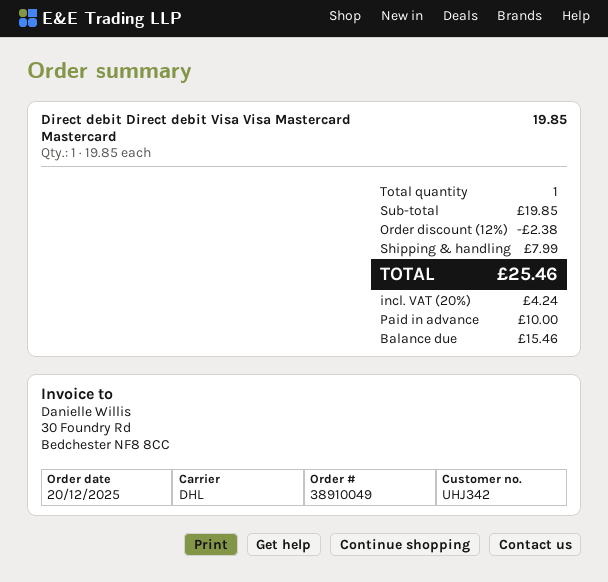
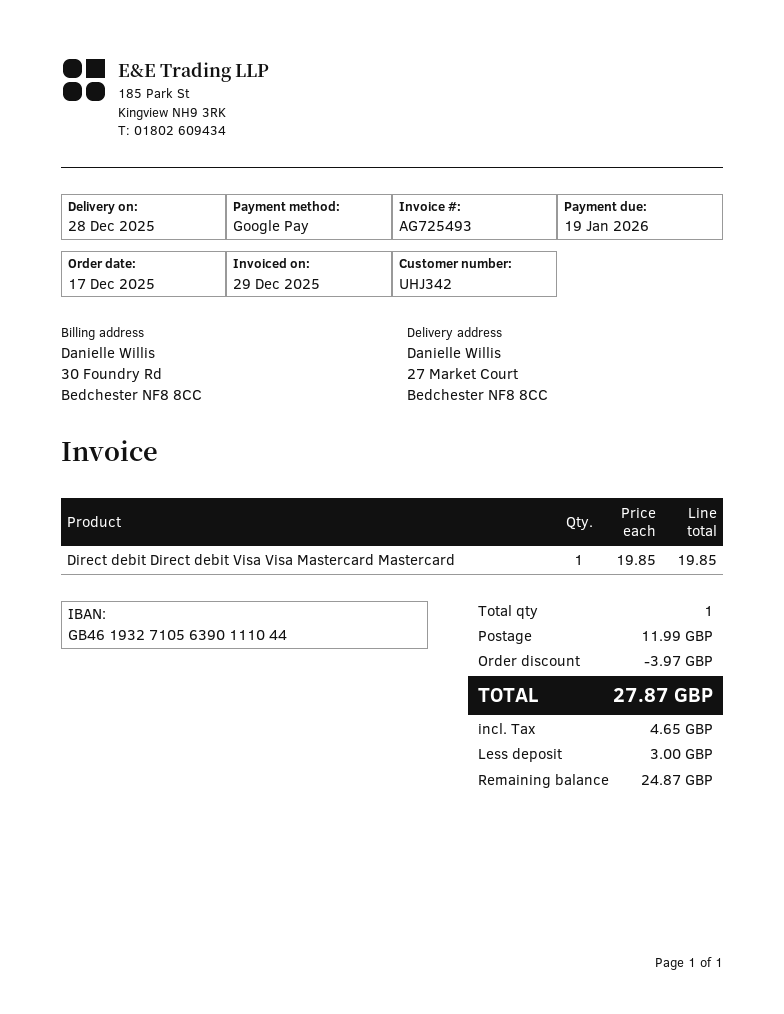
order date: 2025-12-20 -> 2025-12-17
discount: 2.38 -> 3.97
shipping: 7.99 -> 11.99
tax: 4.24 -> 4.65
total: 25.46 -> 27.87
deposit: 10.00 -> 3.00
balance: 15.46 -> 24.87

